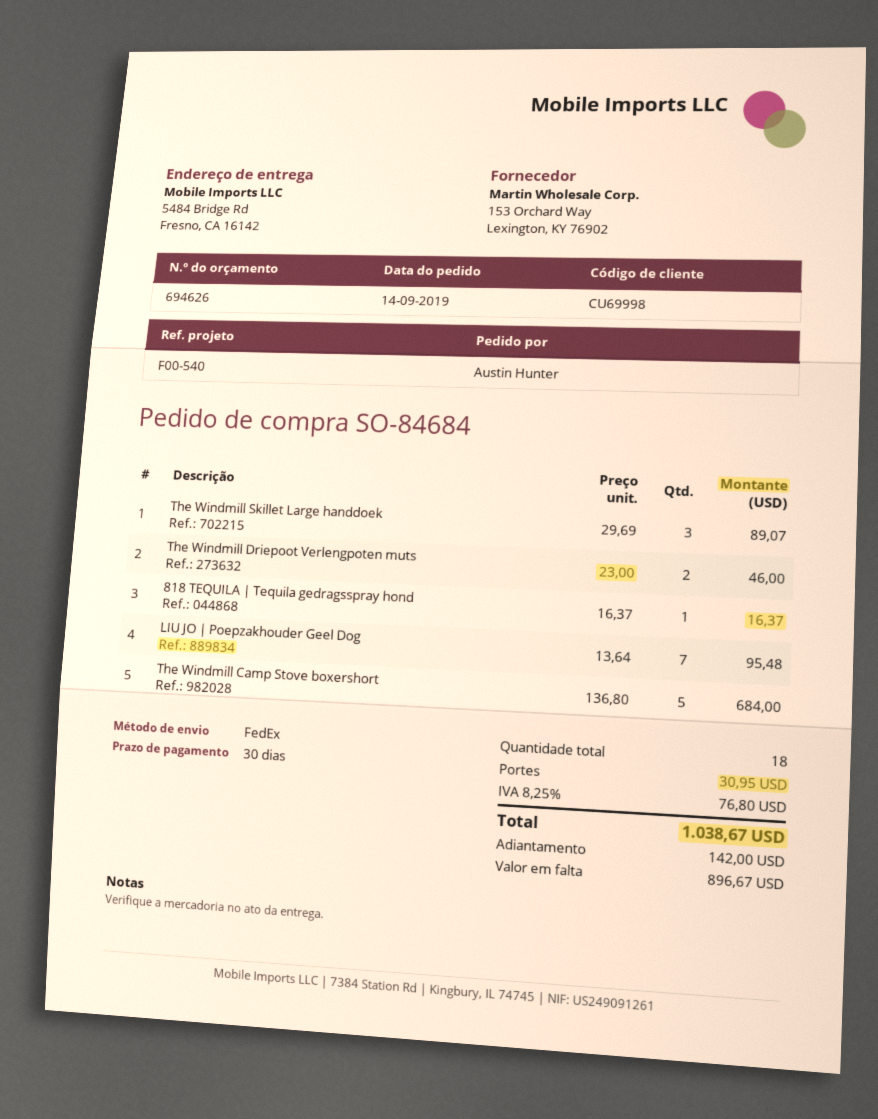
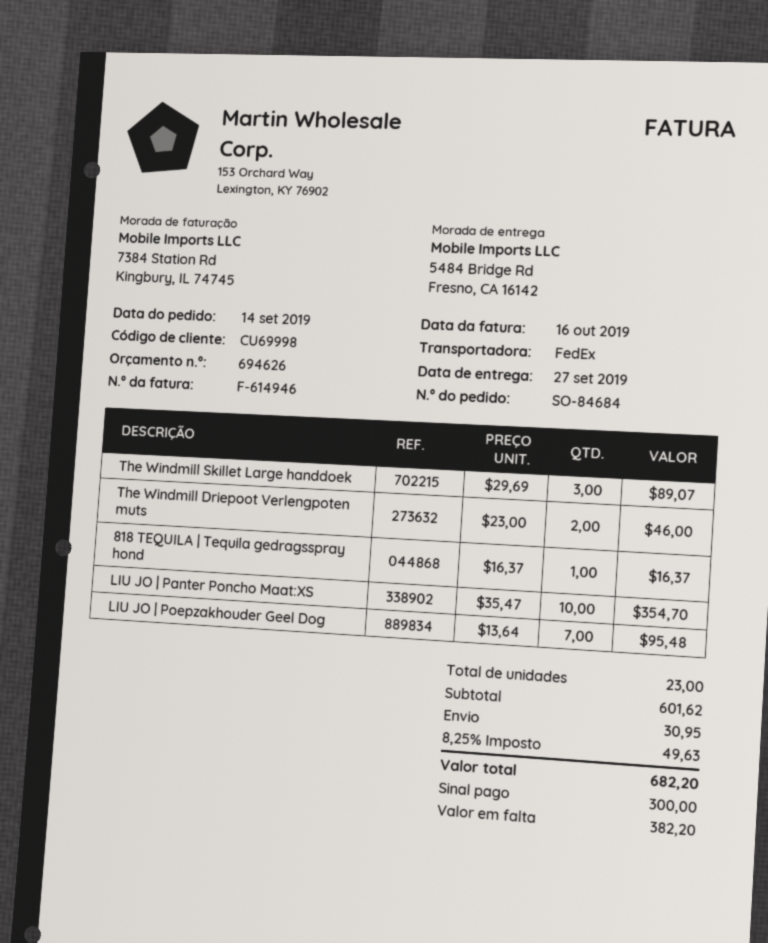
The Windmill Camp Stove boxershort: 5 x 136.80 = 684.00 -> none
LIU JO | Panter Poncho Maat:XS: none -> 10 x 35.47 = 354.70
total quantity: 18 -> 23
tax: 8.25% = 76.80 -> 8.25% = 49.63
total: 1038.67 -> 682.20
deposit: 142.00 -> 300.00
balance: 896.67 -> 382.20

